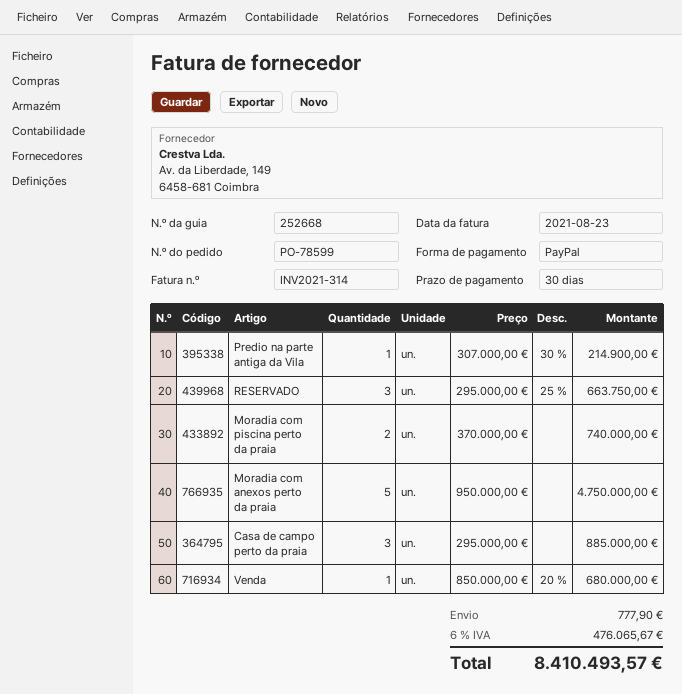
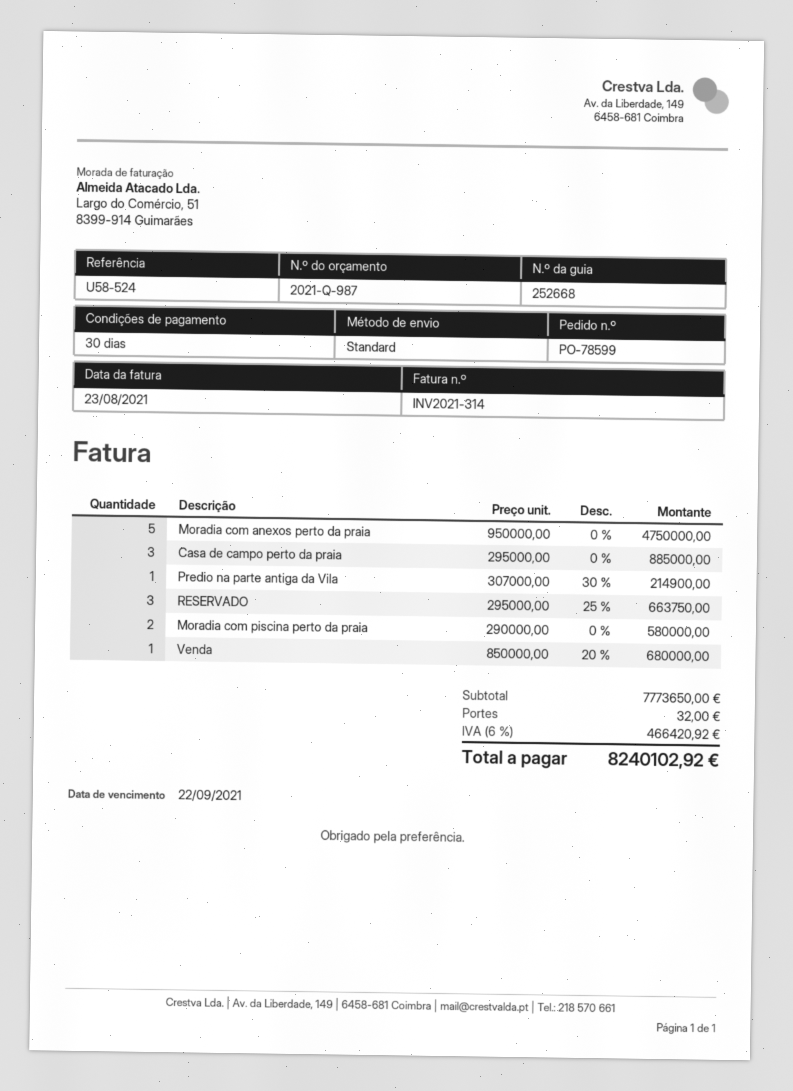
Moradia com piscina perto da praia: 2 x 370000.00 = 740000.00 -> 2 x 290000.00 = 580000.00
shipping: 777.90 -> 32.00
tax: 6% = 476065.67 -> 6% = 466420.92
total: 8410493.57 -> 8240102.92

